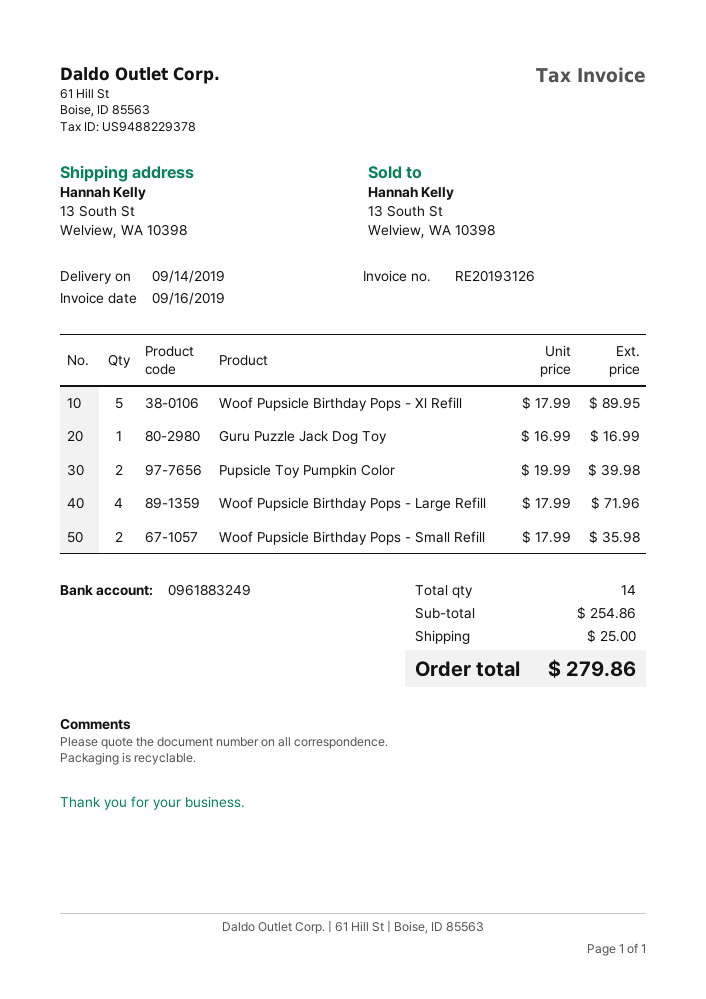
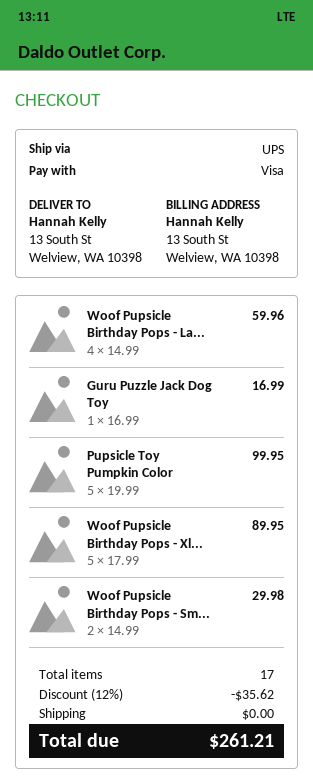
Pupsicle Toy Pumpkin Color: 2 x 19.99 = 39.98 -> 5 x 19.99 = 99.95
Woof Pupsicle Birthday Pops - Large Refill: 4 x 17.99 = 71.96 -> 4 x 14.99 = 59.96
Woof Pupsicle Birthday Pops - Small Refill: 2 x 17.99 = 35.98 -> 2 x 14.99 = 29.98
total quantity: 14 -> 17
discount: none -> 12% = 35.62
shipping: 25.00 -> 0.00
total: 279.86 -> 261.21

